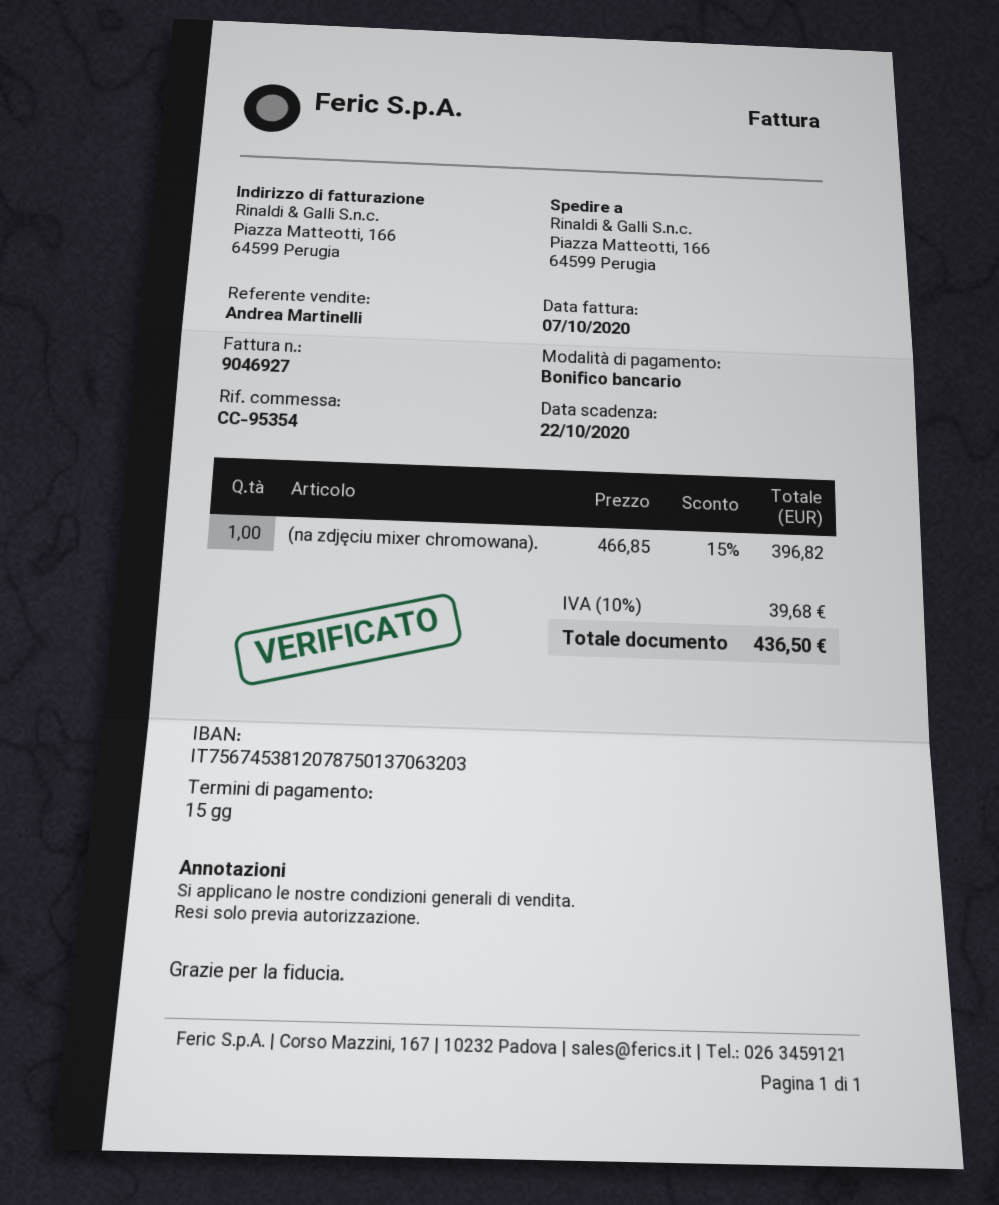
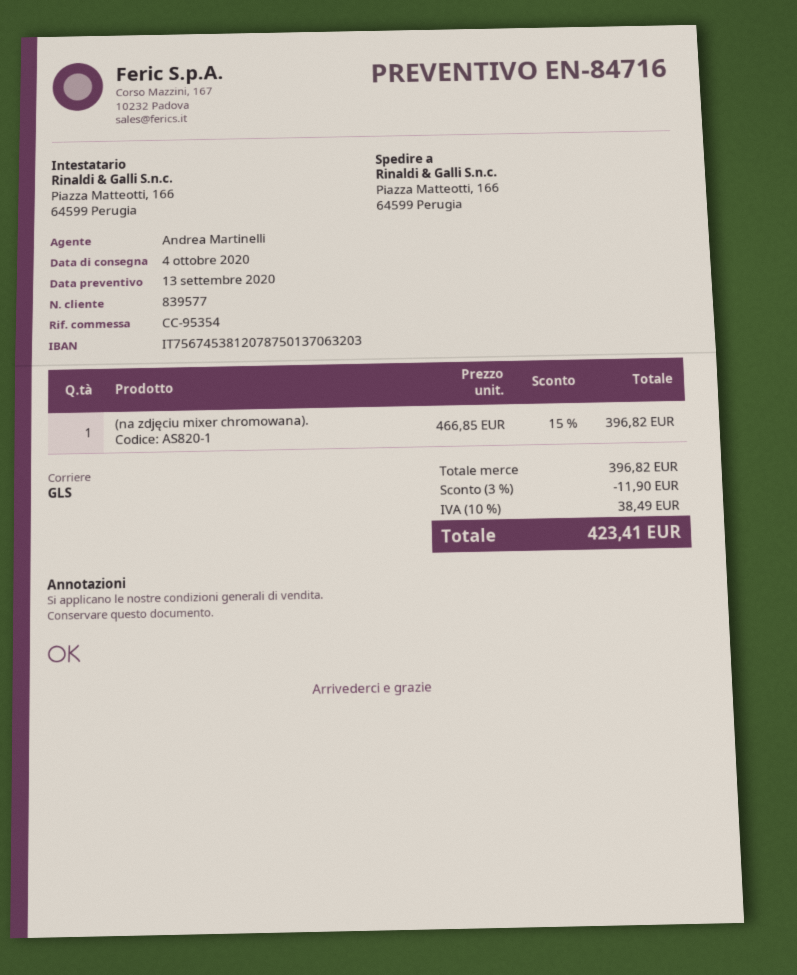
discount: none -> 3% = 11.90
tax: 10% = 39.68 -> 10% = 38.49
total: 436.50 -> 423.41

